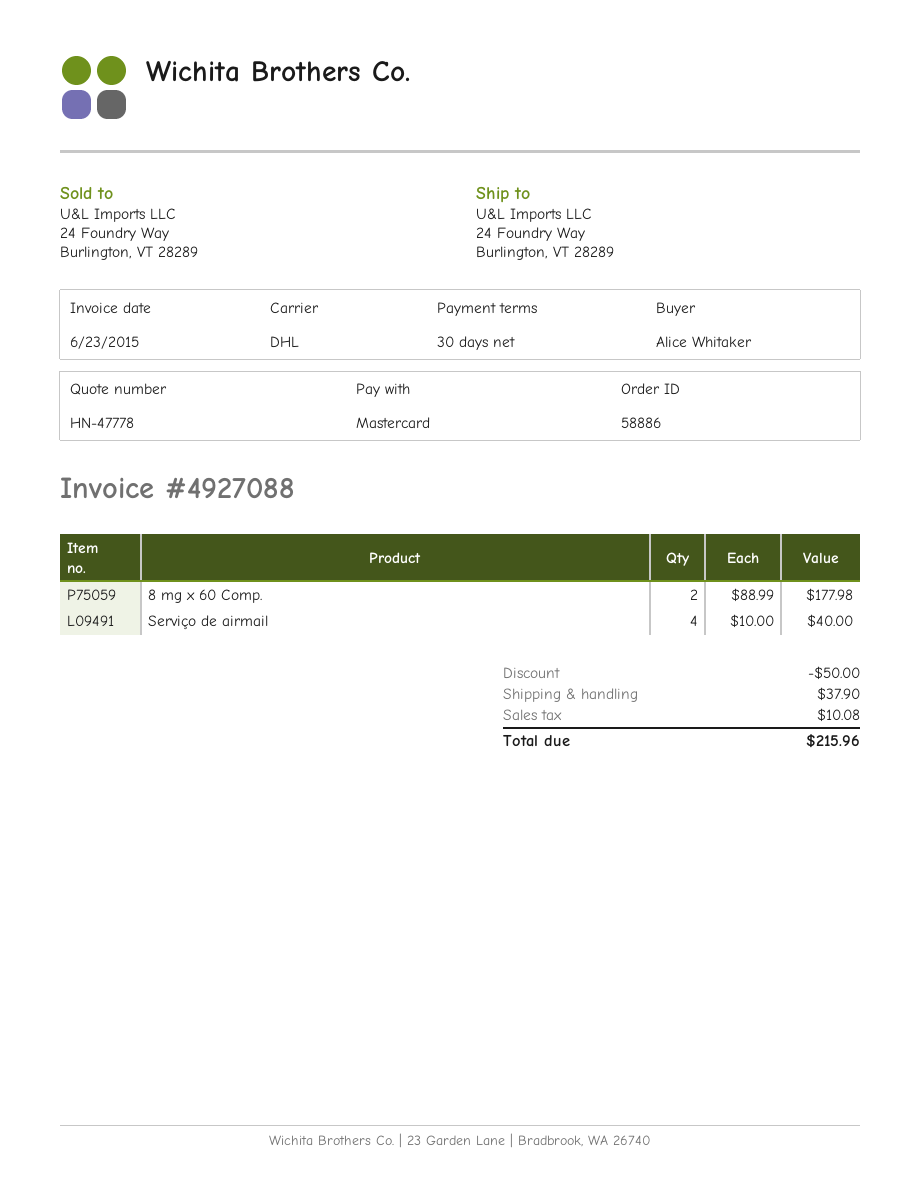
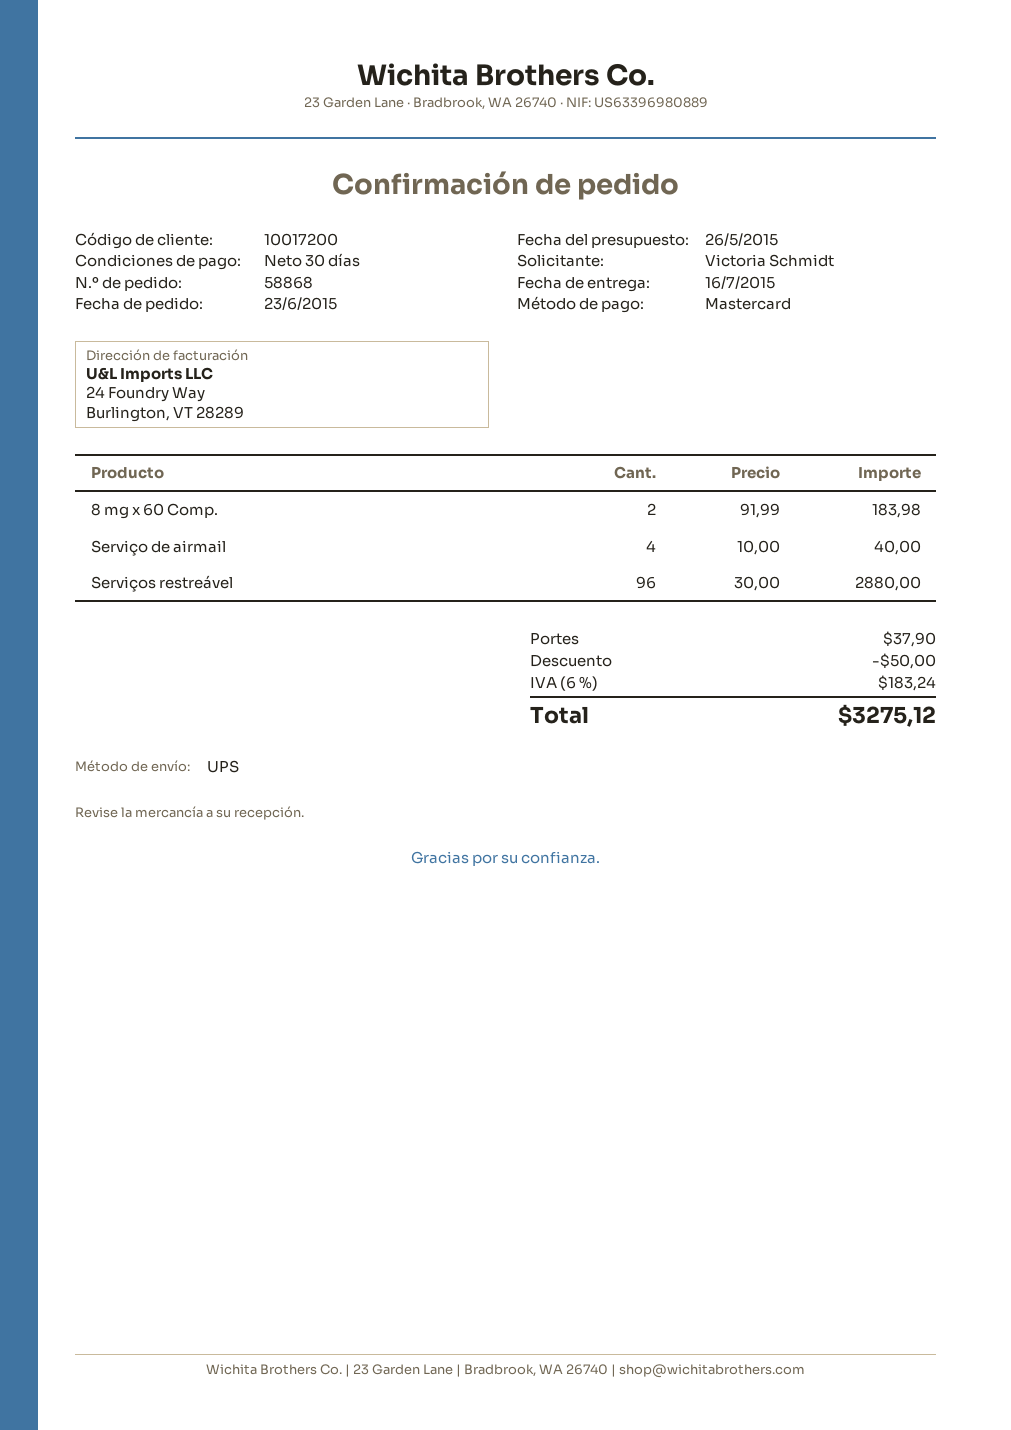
order number: 58886 -> 58868
ordered by: Alice Whitaker -> Victoria Schmidt
shipping method: DHL -> UPS
8 mg x 60 Comp.: 2 x 88.99 = 177.98 -> 2 x 91.99 = 183.98
Serviços restreável: none -> 96 x 30.00 = 2880.00
tax: 10.08 -> 183.24
total: 215.96 -> 3275.12

